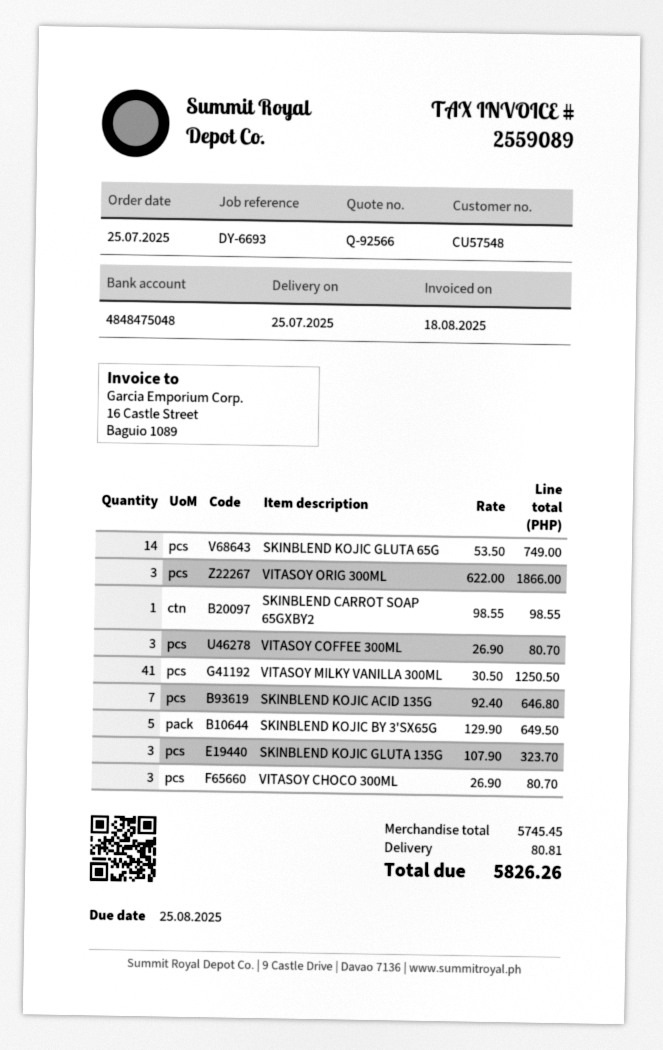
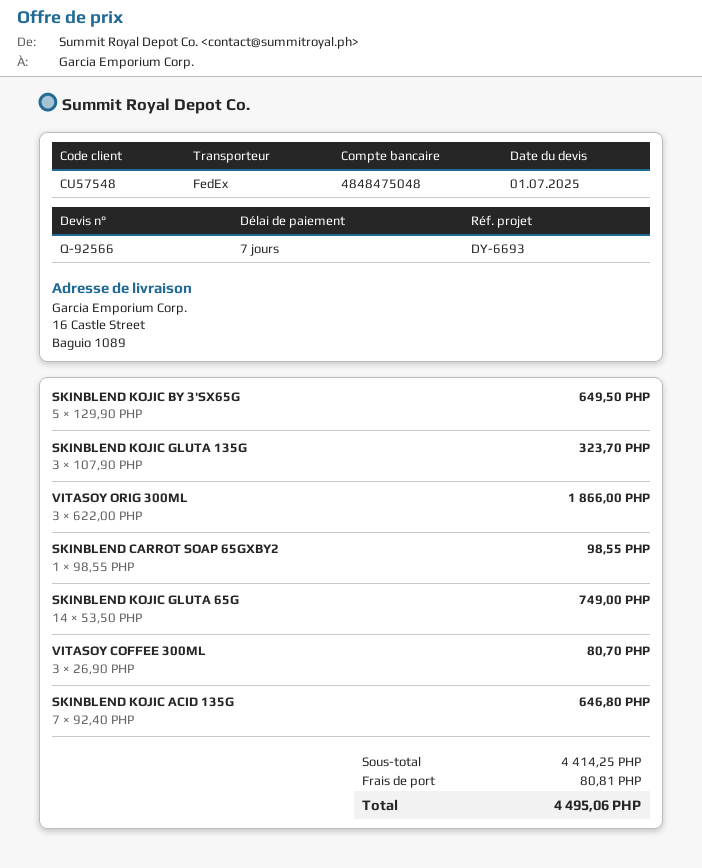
VITASOY MILKY VANILLA 300ML: 41 x 30.50 = 1250.50 -> none
VITASOY CHOCO 300ML: 3 x 26.90 = 80.70 -> none
subtotal: 5745.45 -> 4414.25
total: 5826.26 -> 4495.06

